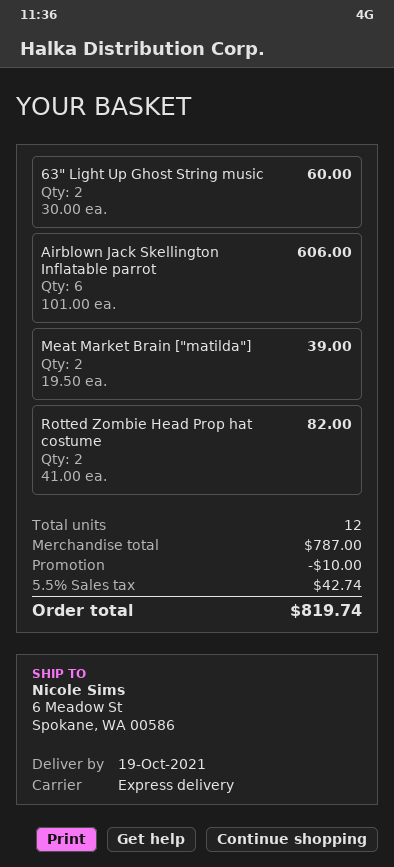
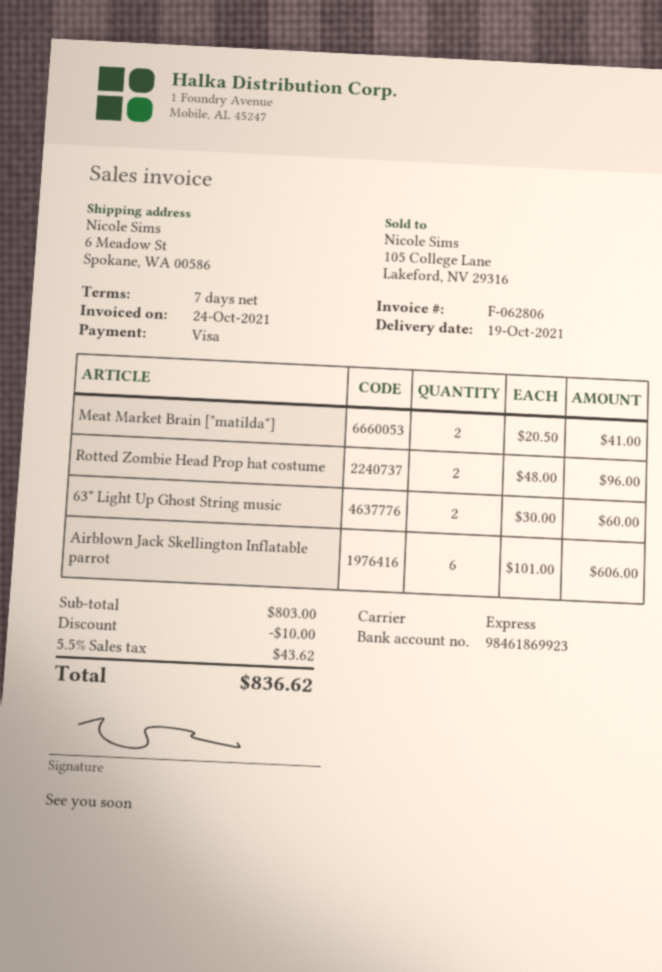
Meat Market Brain ["matilda"]: 2 x 19.50 = 39.00 -> 2 x 20.50 = 41.00
Rotted Zombie Head Prop hat costume: 2 x 41.00 = 82.00 -> 2 x 48.00 = 96.00
subtotal: 787.00 -> 803.00
tax: 5.5% = 42.74 -> 5.5% = 43.62
total: 819.74 -> 836.62

